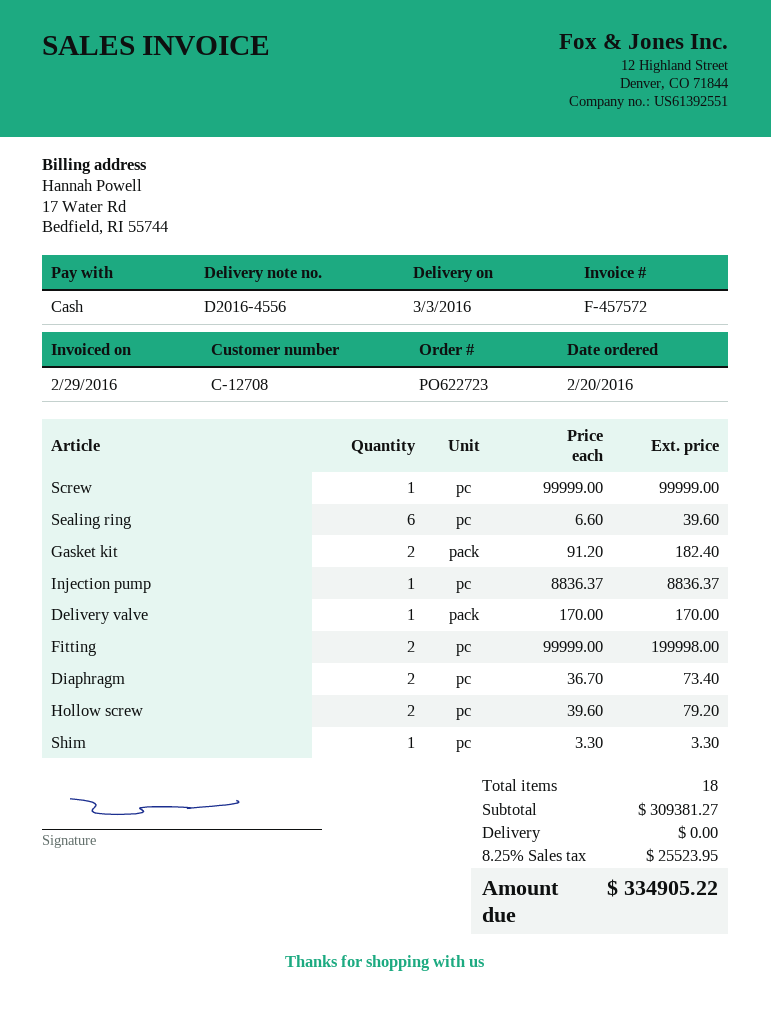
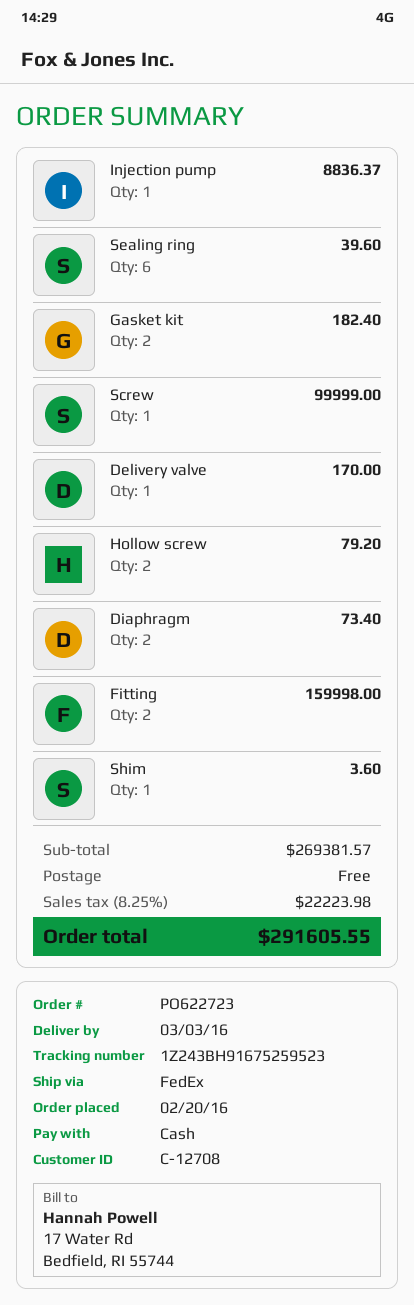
Fitting: 2 for 199998.00 -> 2 for 159998.00
Shim: 1 for 3.30 -> 1 for 3.60
subtotal: 309381.27 -> 269381.57
tax: 8.25% = 25523.95 -> 8.25% = 22223.98
total: 334905.22 -> 291605.55

